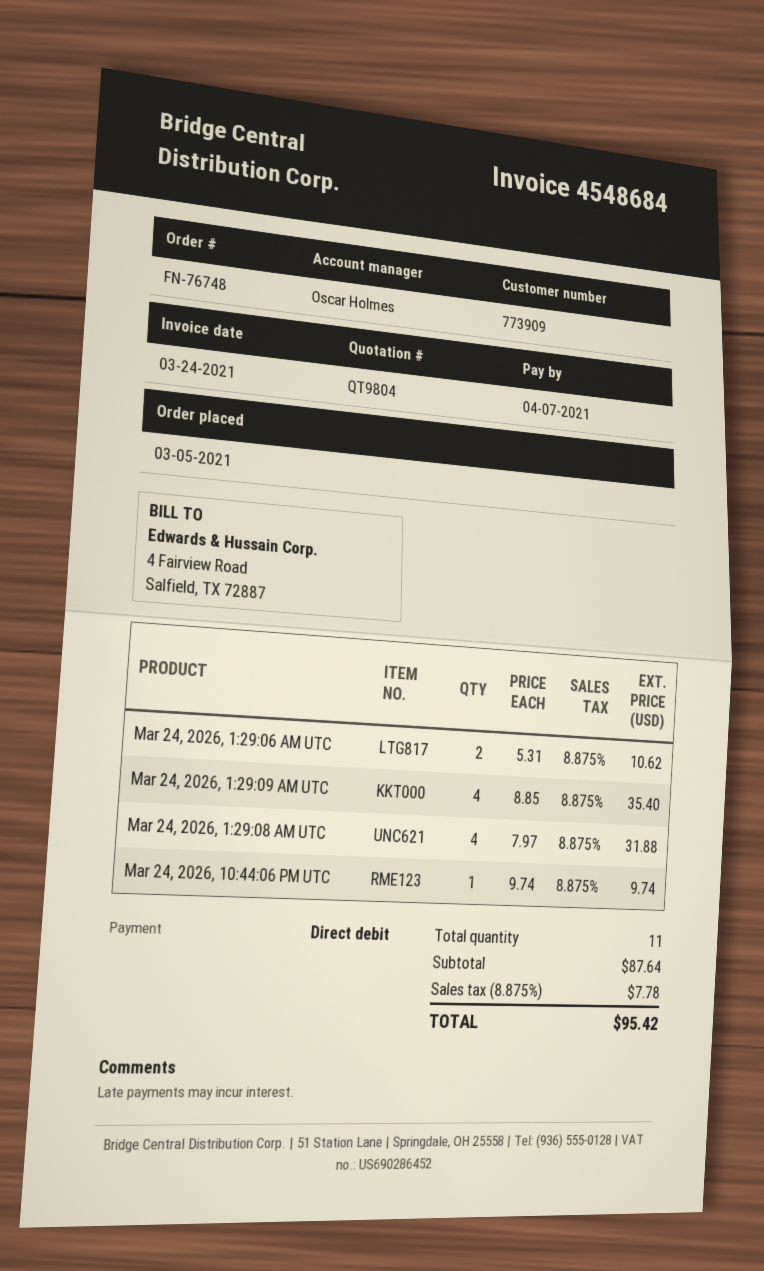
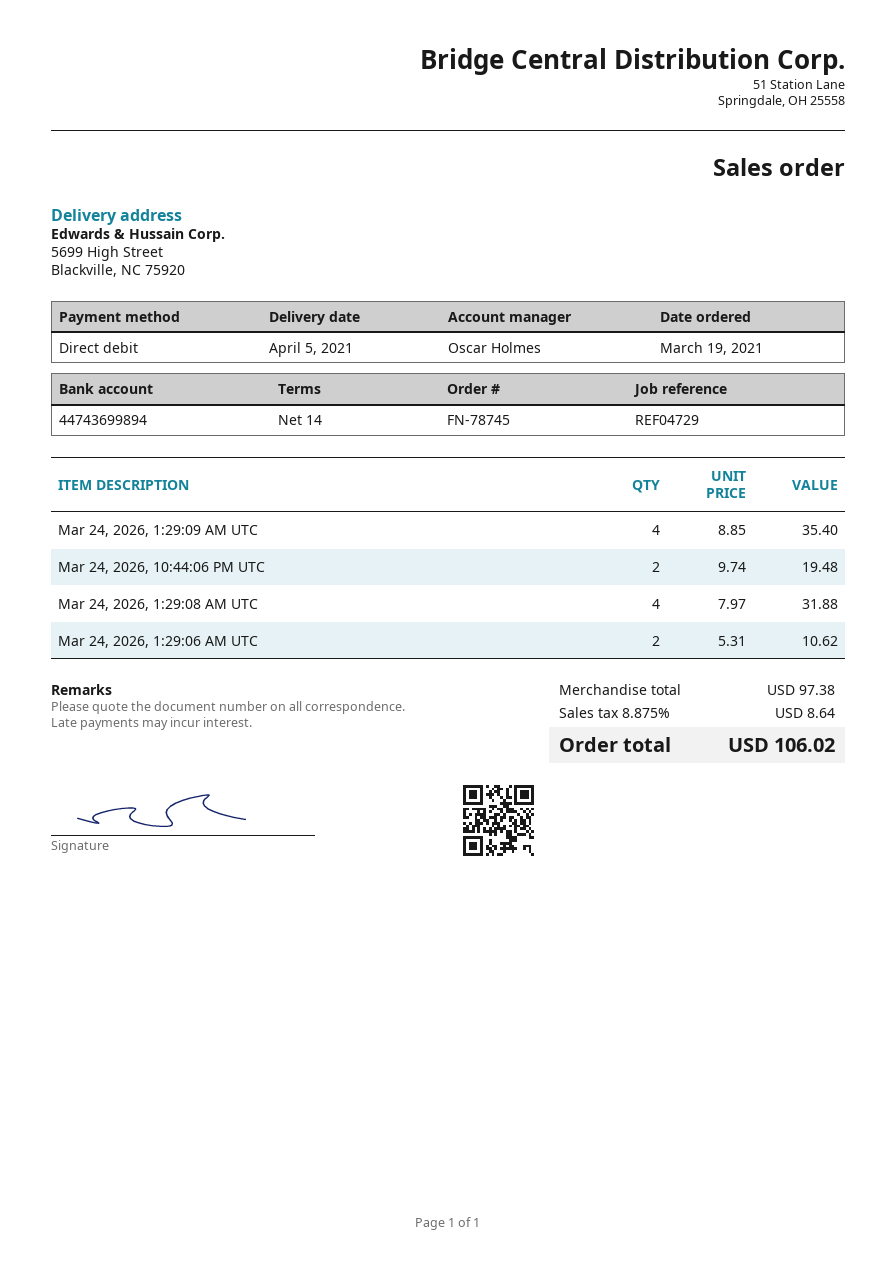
order number: FN-76748 -> FN-78745
order date: 2021-03-05 -> 2021-03-19
Mar 24, 2026, 10:44:06 PM UTC: 1 x 9.74 = 9.74 -> 2 x 9.74 = 19.48
subtotal: 87.64 -> 97.38
tax: 8.875% = 7.78 -> 8.875% = 8.64
total: 95.42 -> 106.02

